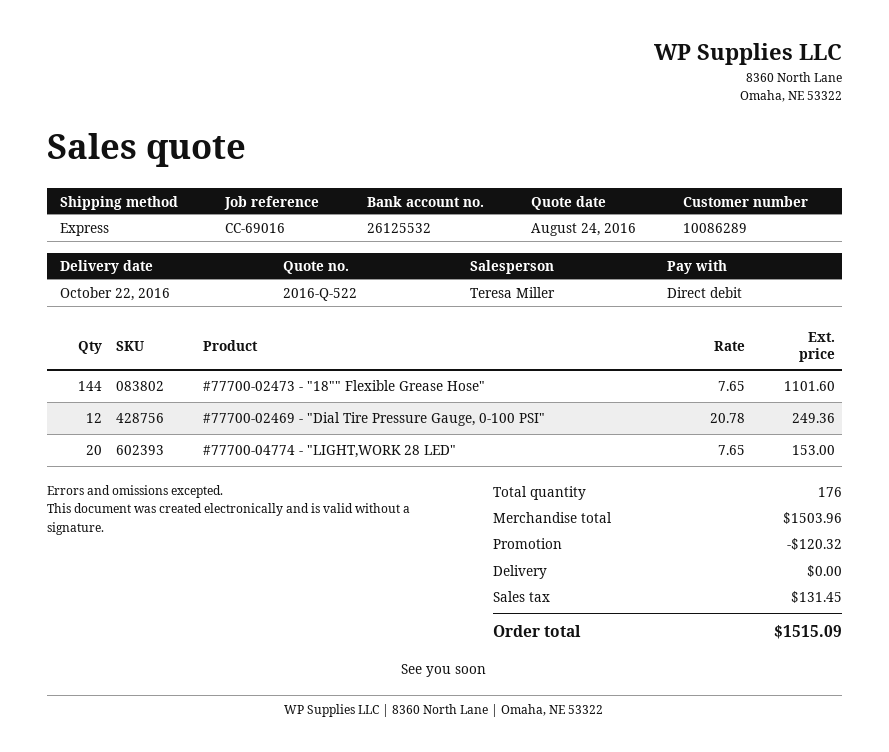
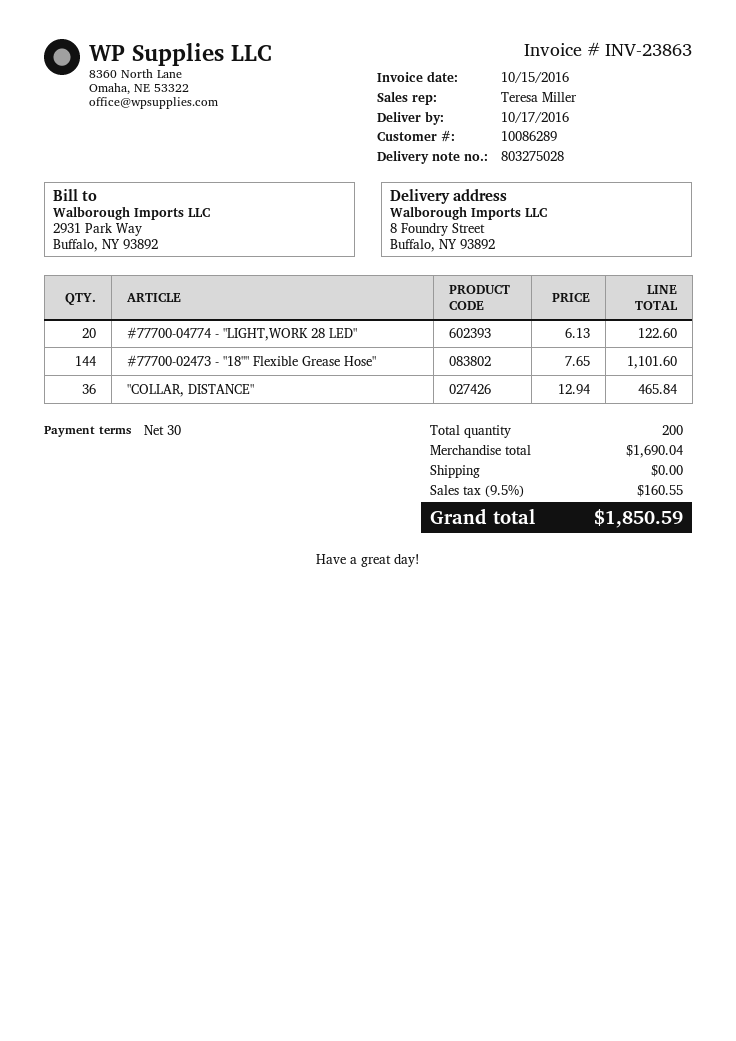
delivery date: 2016-10-22 -> 2016-10-17
#77700-02469 - "Dial Tire Pressure Gauge, 0-100 PSI": 12 x 20.78 = 249.36 -> none
#77700-04774 - "LIGHT,WORK 28 LED": 20 x 7.65 = 153.00 -> 20 x 6.13 = 122.60
"COLLAR, DISTANCE": none -> 36 x 12.94 = 465.84
total quantity: 176 -> 200
subtotal: 1503.96 -> 1690.04
discount: 120.32 -> none
tax: 131.45 -> 160.55
total: 1515.09 -> 1850.59

